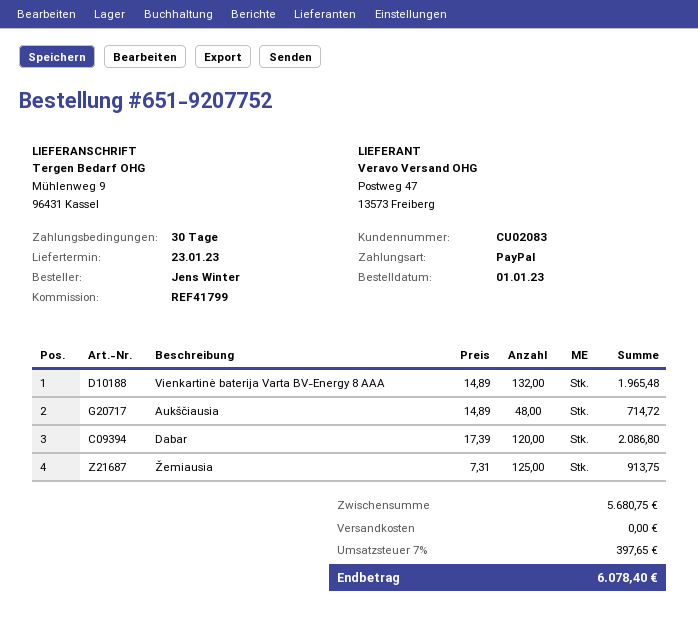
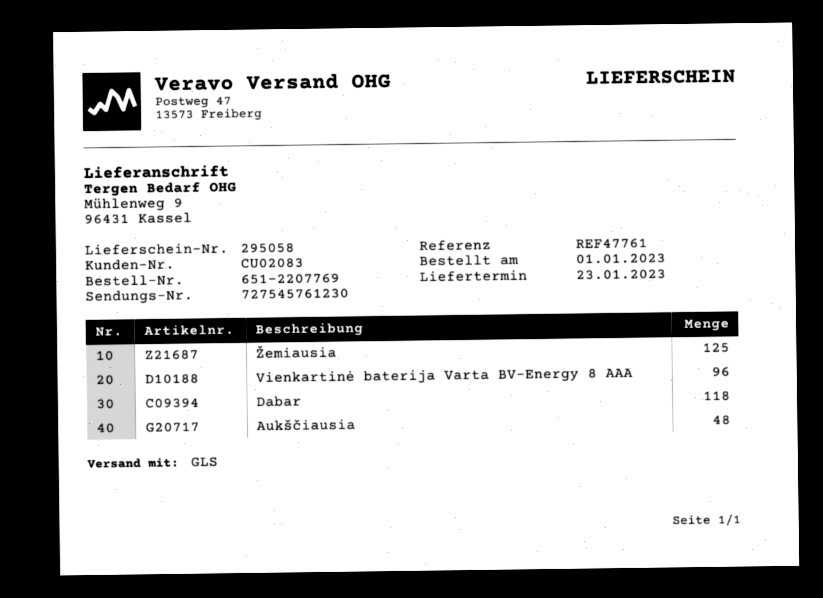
order number: 651-9207752 -> 651-2207769
reference: REF41799 -> REF47761
Vienkartinė baterija Varta BV-Energy 8 AAA: 132 -> 96
Dabar: 120 -> 118

